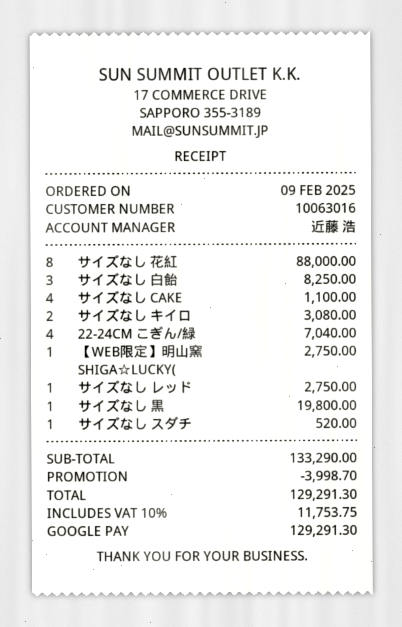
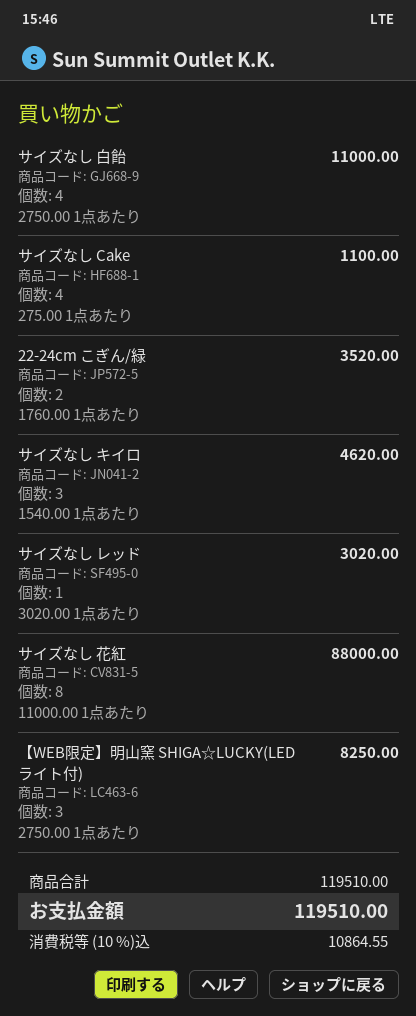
サイズなし 白飴: 3 for 8250.00 -> 4 for 11000.00
サイズなし キイロ: 2 for 3080.00 -> 3 for 4620.00
22-24CM こぎん/緑: 4 for 7040.00 -> 2 for 3520.00
【WEB限定】明山窯 SHIGA☆LUCKY(: 1 for 2750.00 -> 3 for 8250.00
サイズなし レッド: 1 for 2750.00 -> 1 for 3020.00
サイズなし 黒: 1 for 19800.00 -> none
サイズなし スダチ: 1 for 520.00 -> none
subtotal: 133290.00 -> 119510.00
discount: 3998.70 -> none
tax: 10% = 11753.75 -> 10% = 10864.55
total: 129291.30 -> 119510.00

